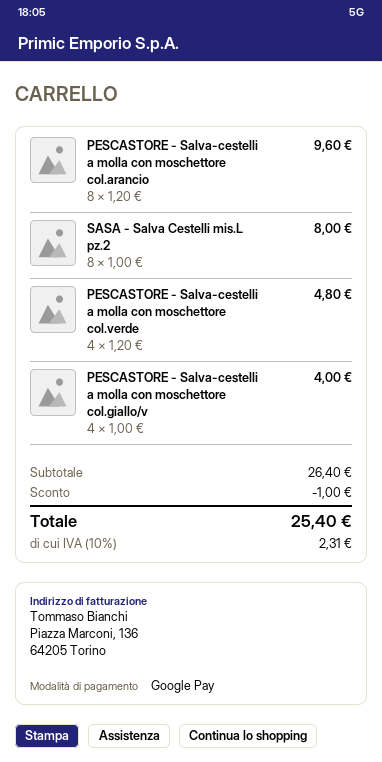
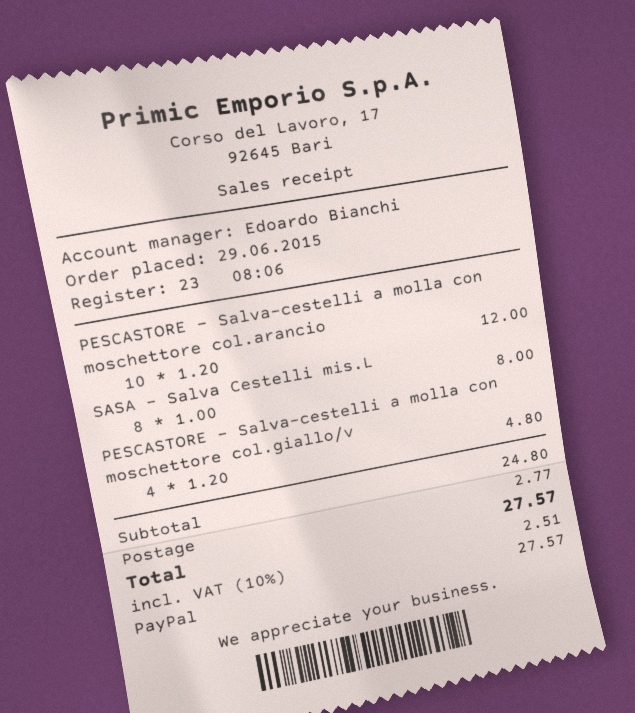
payment method: Google Pay -> PayPal
PESCASTORE - Salva-cestelli a molla con moschettore col.arancio: 8 x 1.20 = 9.60 -> 10 x 1.20 = 12.00
PESCASTORE - Salva-cestelli a molla con moschettore col.verde: 4 x 1.20 = 4.80 -> none
PESCASTORE - Salva-cestelli a molla con moschettore col.giallo/v: 4 x 1.00 = 4.00 -> 4 x 1.20 = 4.80
subtotal: 26.40 -> 24.80
discount: 1.00 -> none
shipping: none -> 2.77
tax: 10% = 2.31 -> 10% = 2.51
total: 25.40 -> 27.57

